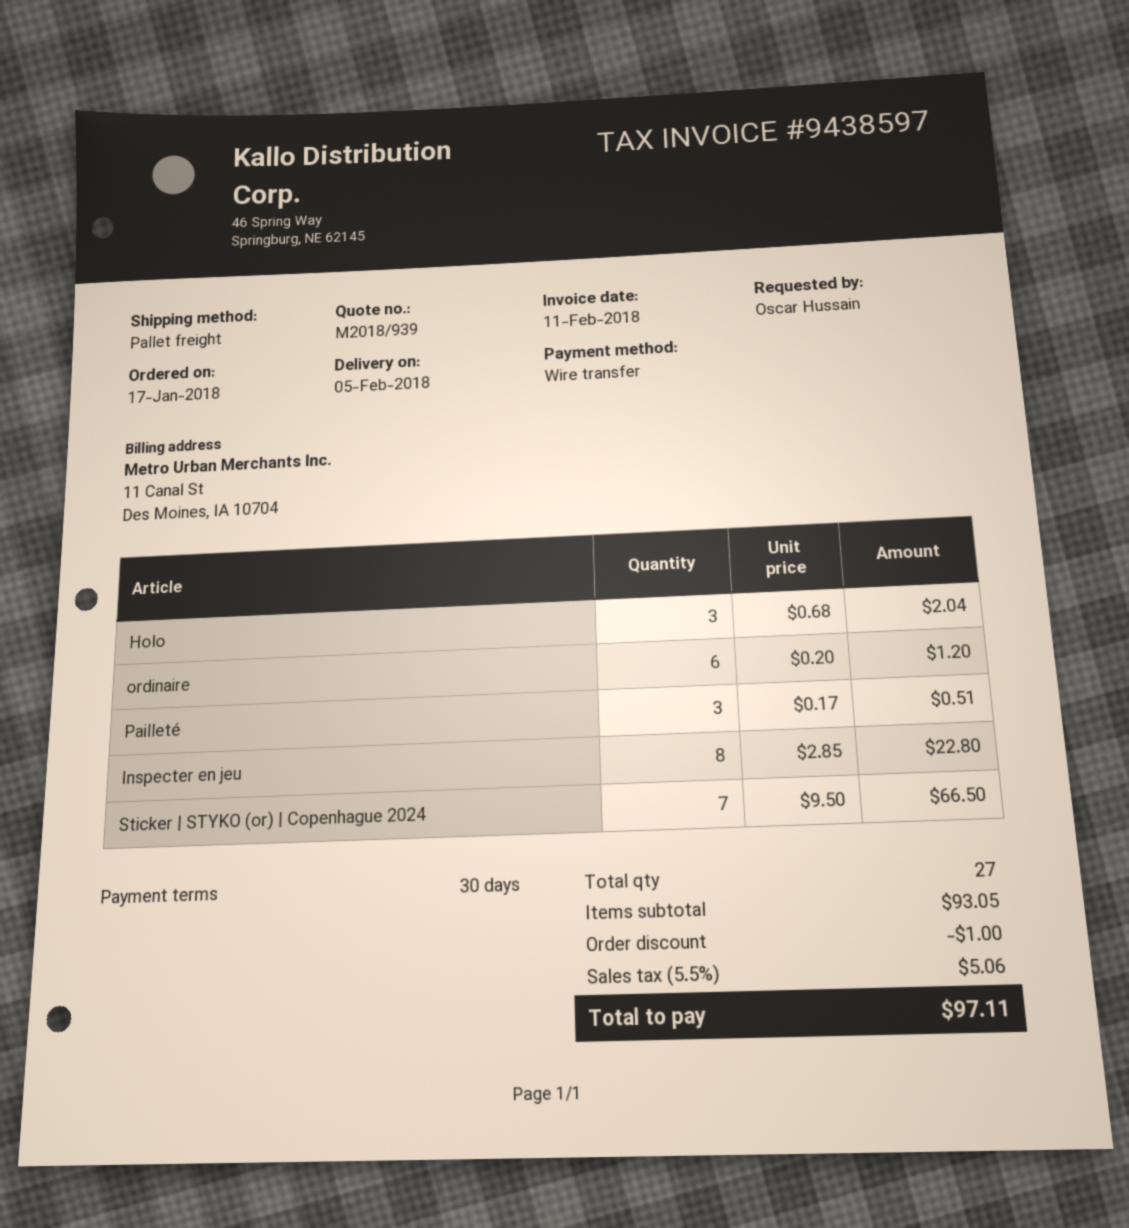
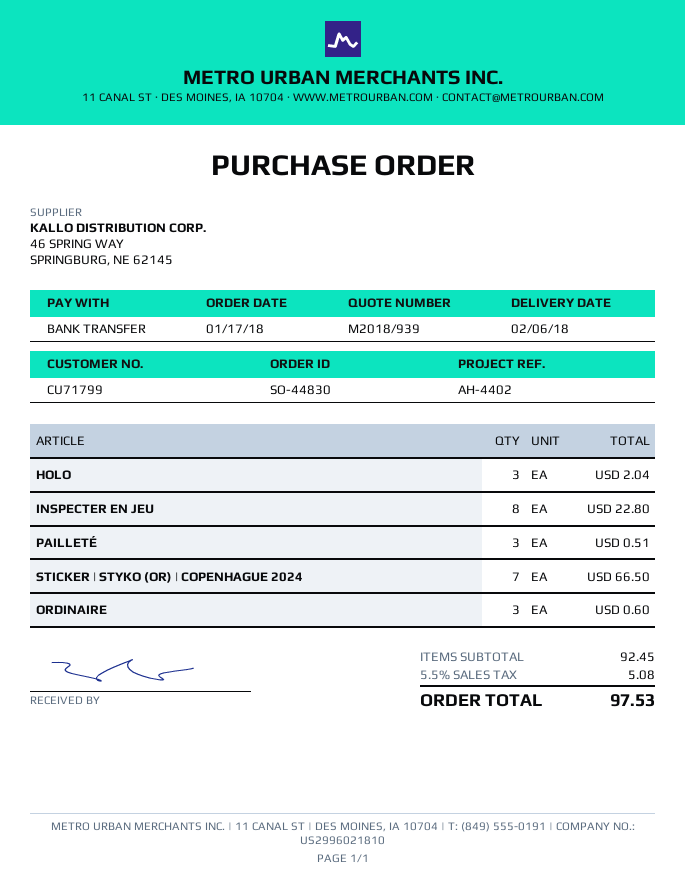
delivery date: 2018-02-05 -> 2018-02-06
ordinaire: 6 for 1.20 -> 3 for 0.60
subtotal: 93.05 -> 92.45
discount: 1.00 -> none
tax: 5.5% = 5.06 -> 5.5% = 5.08
total: 97.11 -> 97.53

